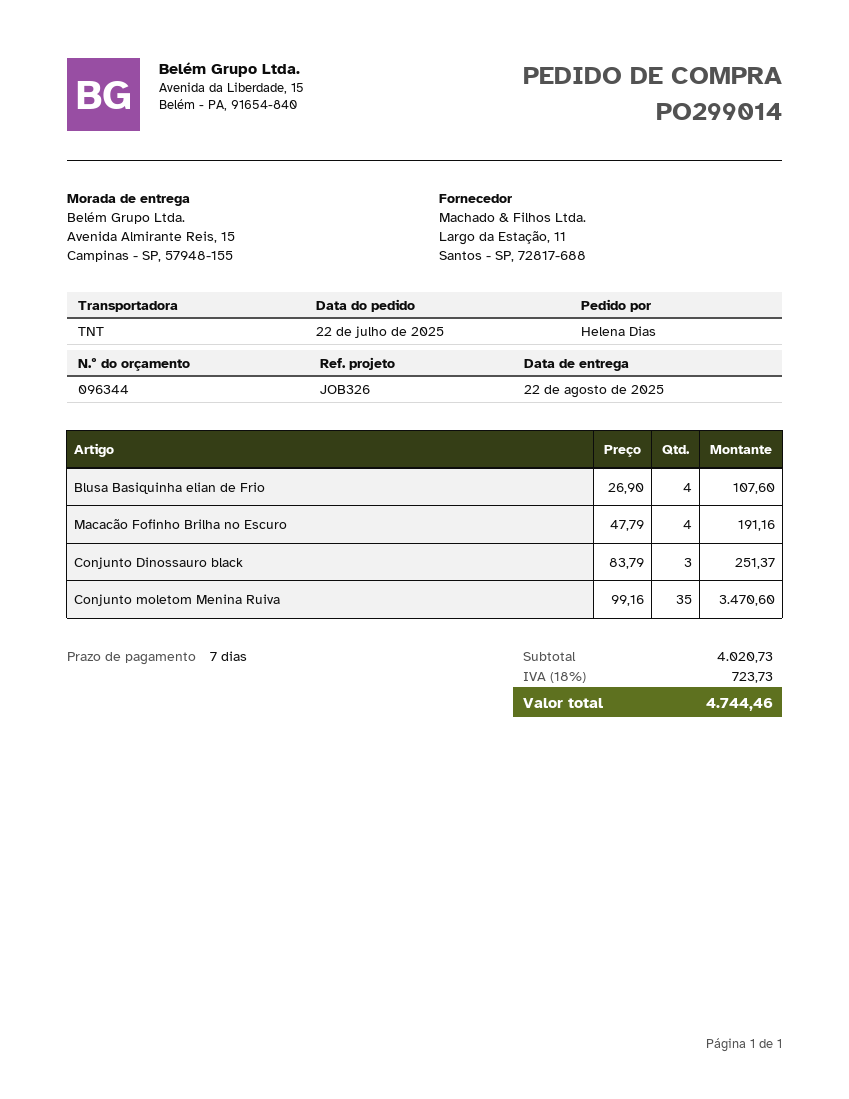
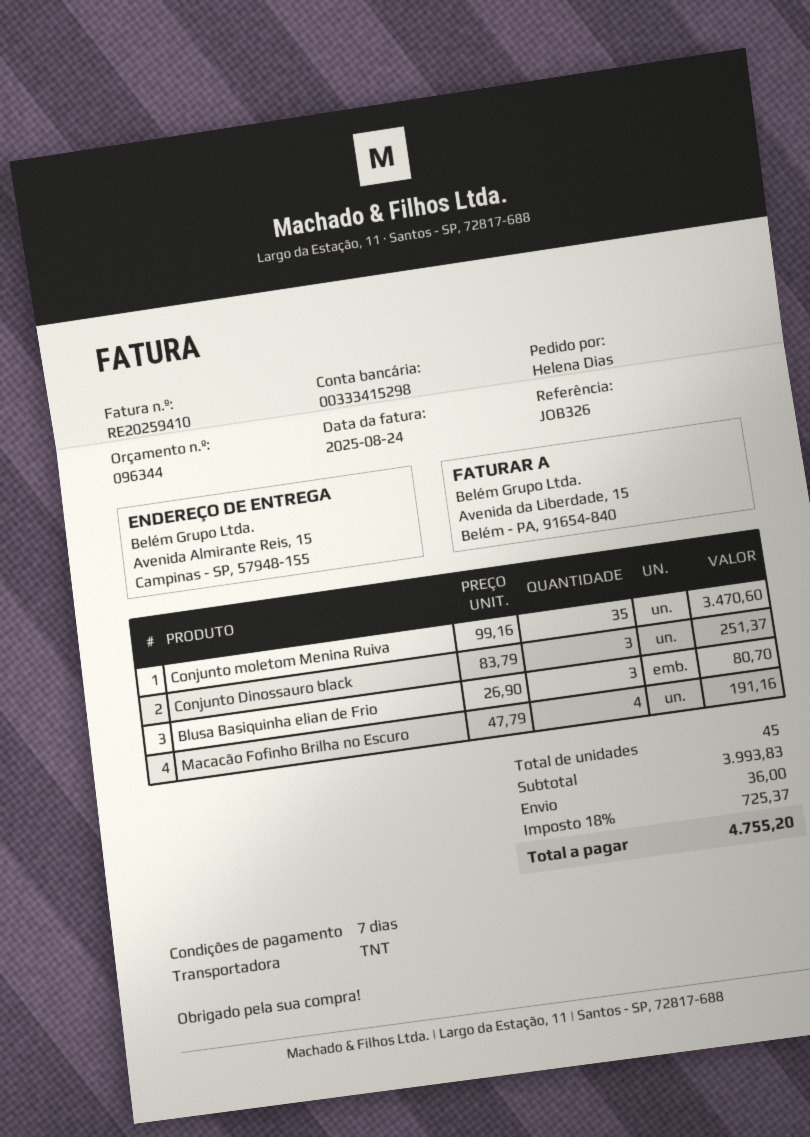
Blusa Basiquinha elian de Frio: 4 x 26.90 = 107.60 -> 3 x 26.90 = 80.70
subtotal: 4020.73 -> 3993.83
shipping: none -> 36.00
tax: 18% = 723.73 -> 18% = 725.37
total: 4744.46 -> 4755.20

